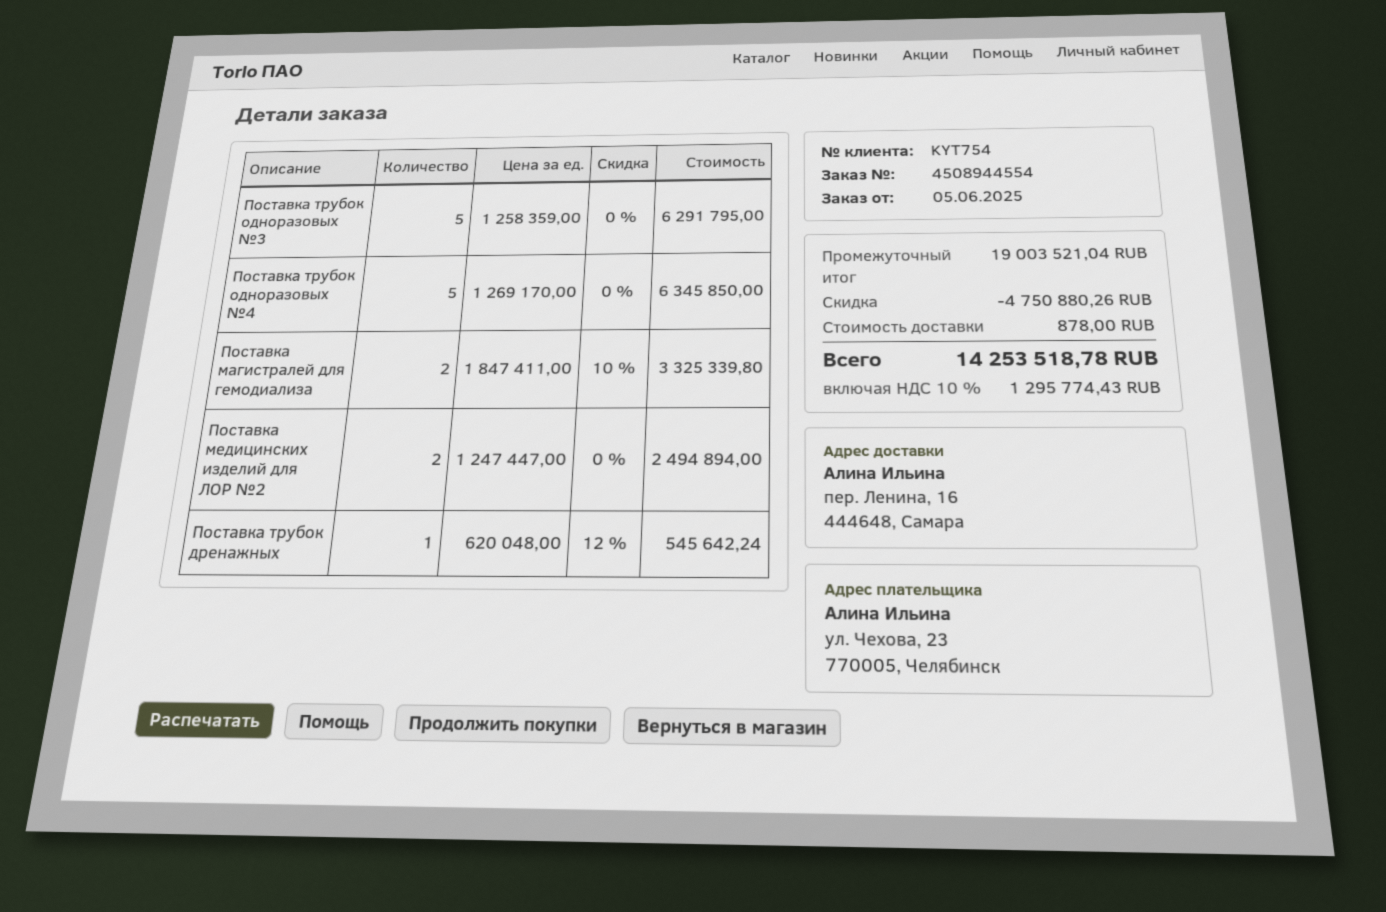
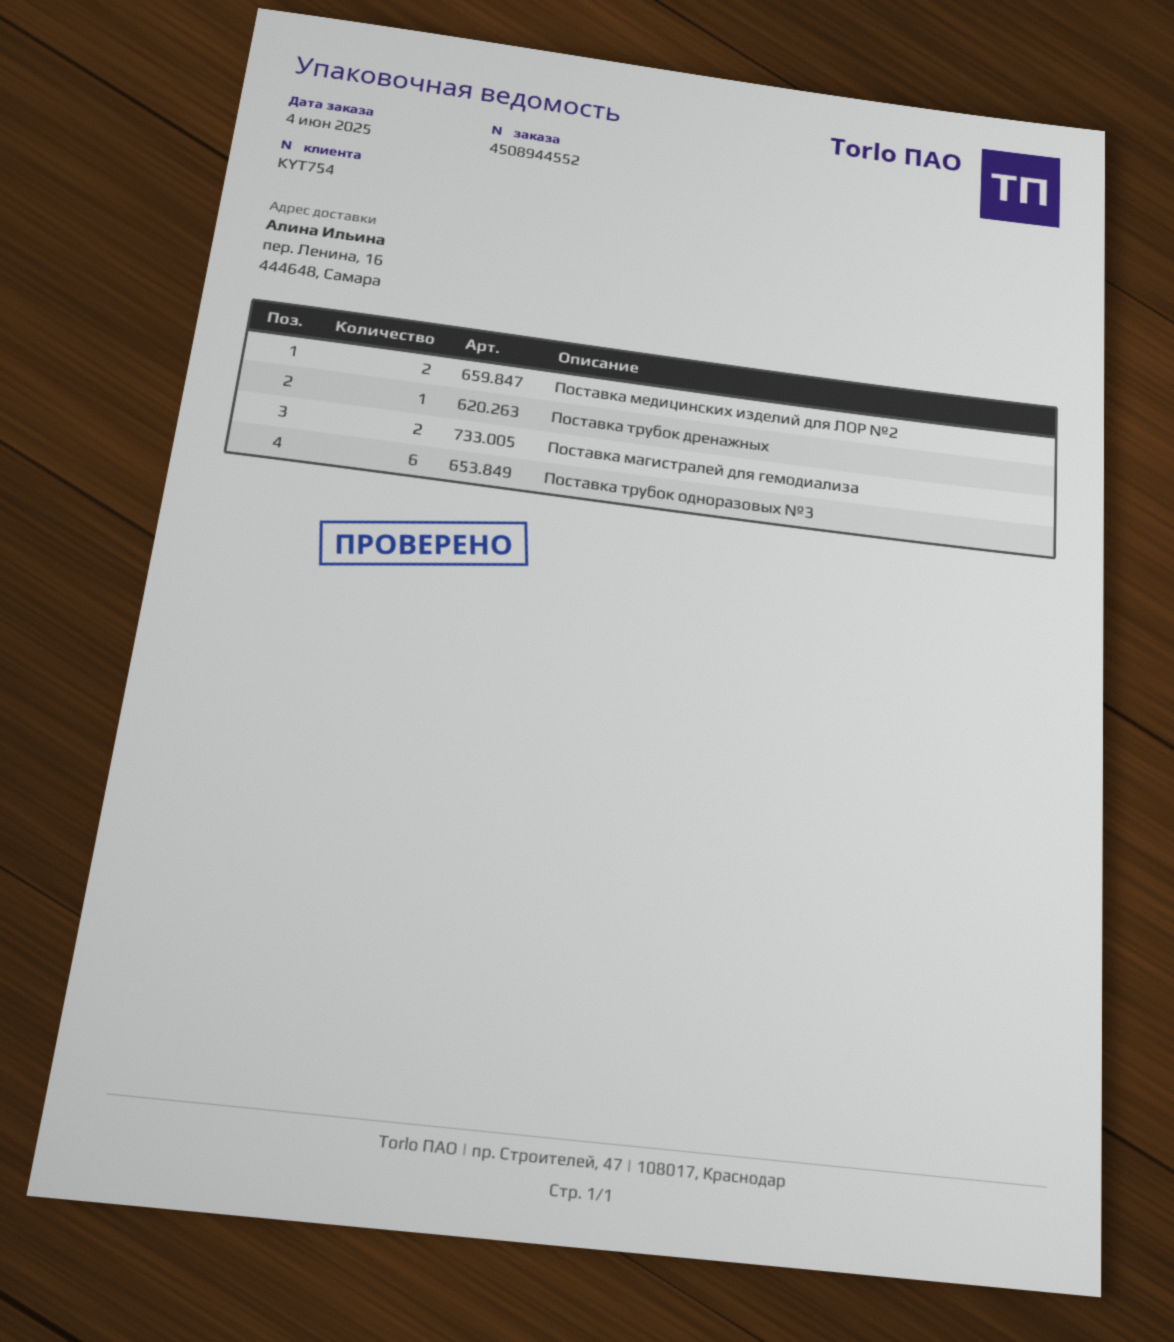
order number: 4508944554 -> 4508944552
order date: 2025-06-05 -> 2025-06-04
Поставка трубок одноразовых №3: 5 -> 6
Поставка трубок одноразовых №4: 5 -> none

